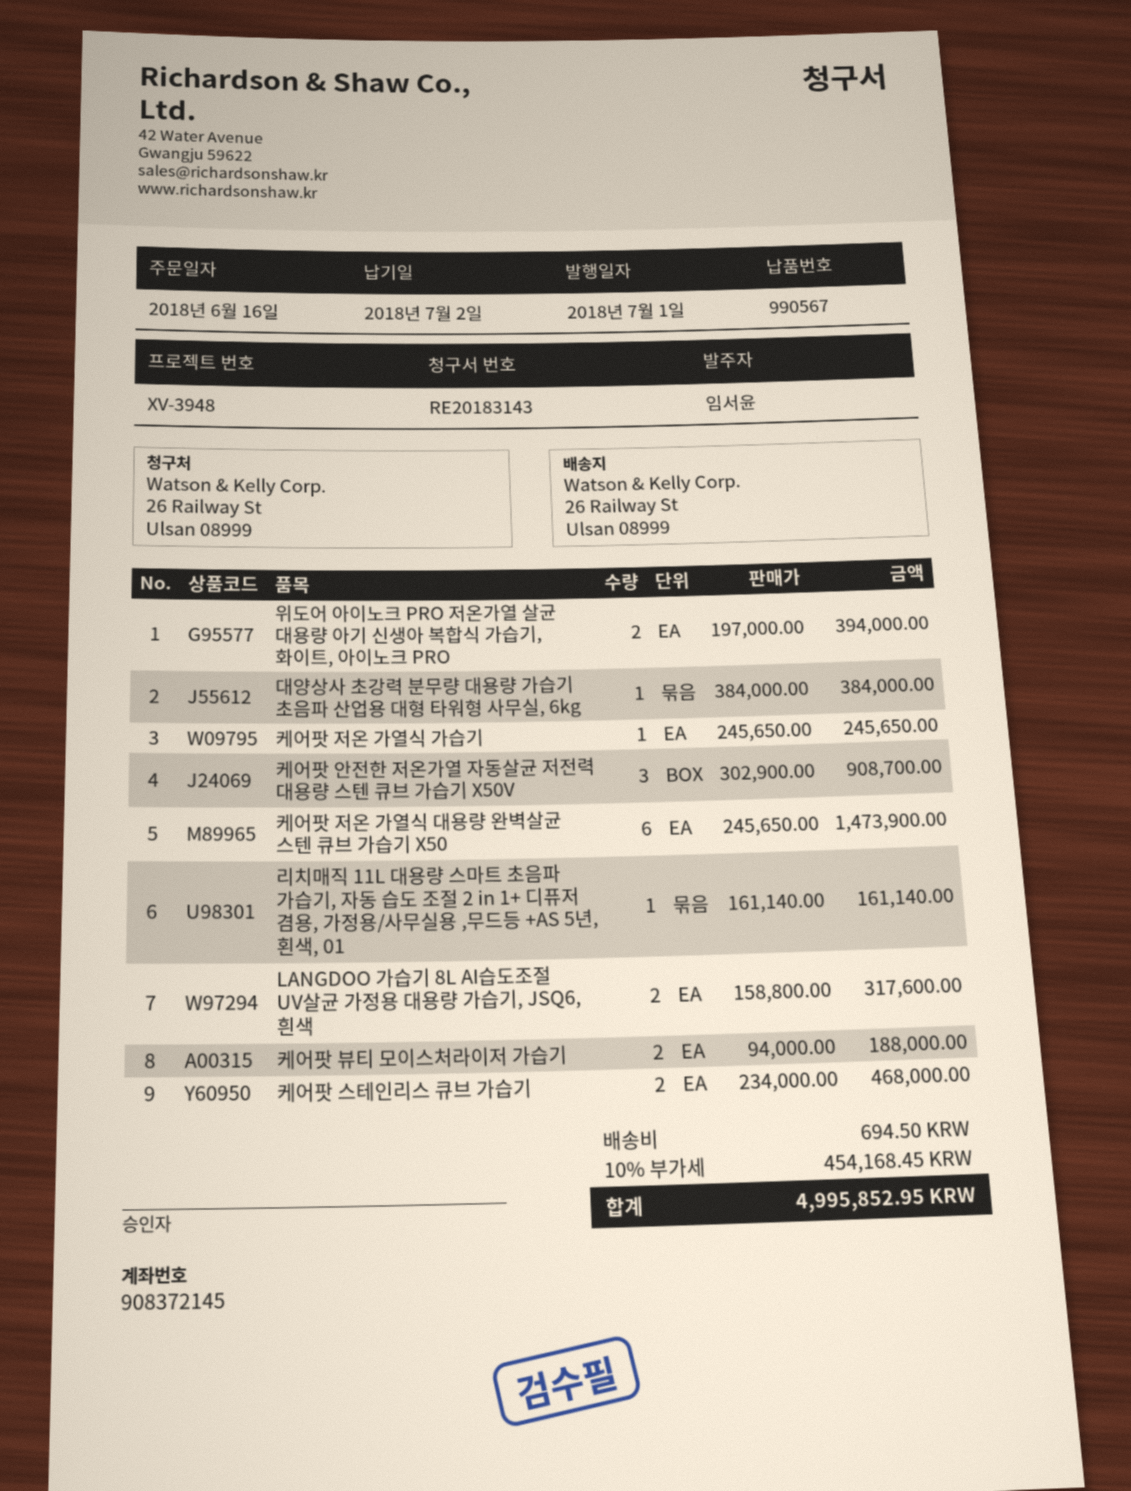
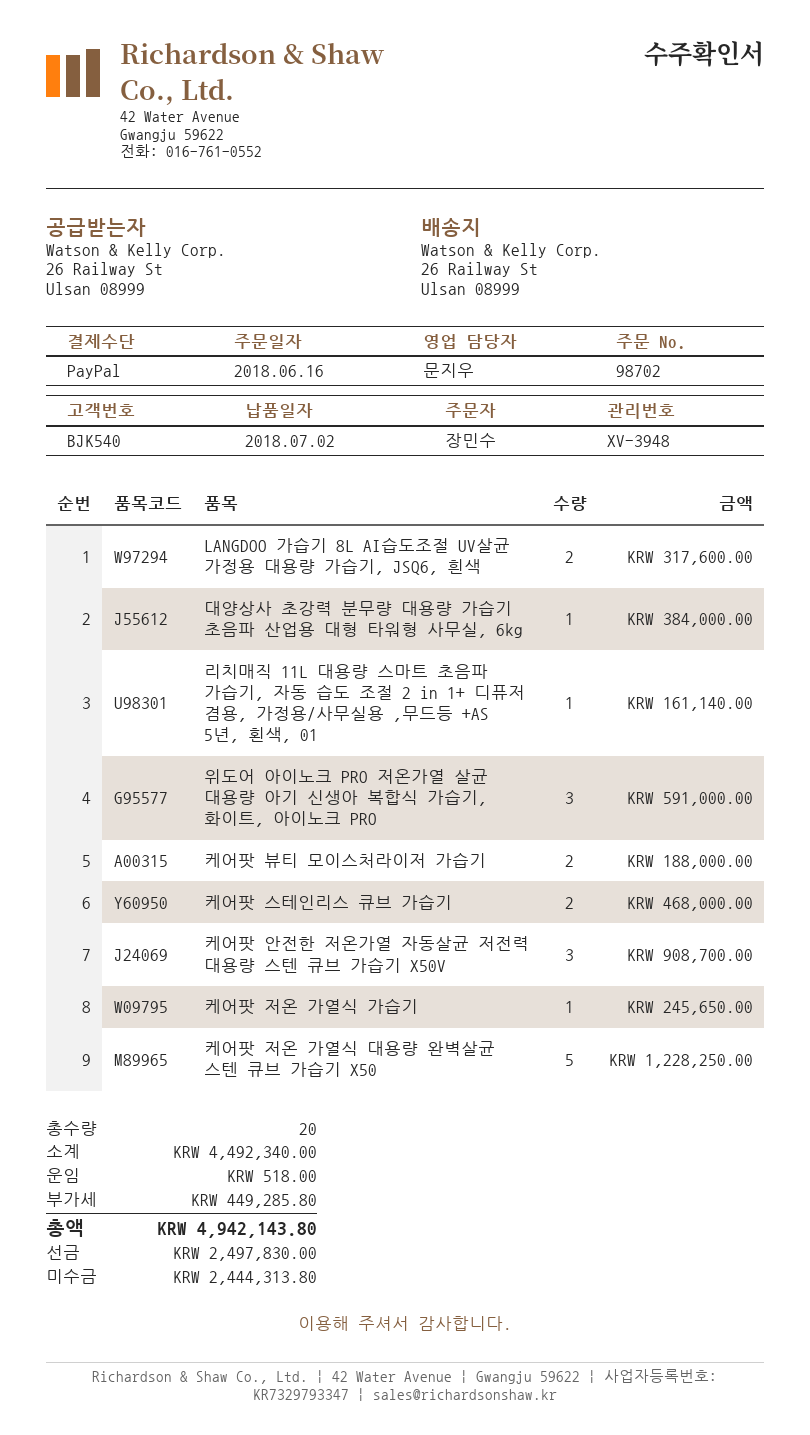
ordered by: 임서윤 -> 장민수
위도어 아이노크 PRO 저온가열 살균 대용량 아기 신생아 복합식 가습기, 화이트, 아이노크 PRO: 2 for 394000.00 -> 3 for 591000.00
케어팟 저온 가열식 대용량 완벽살균 스텐 큐브 가습기 X50: 6 for 1473900.00 -> 5 for 1228250.00
shipping: 694.50 -> 518.00
tax: 454168.45 -> 449285.80
total: 4995852.95 -> 4942143.80

